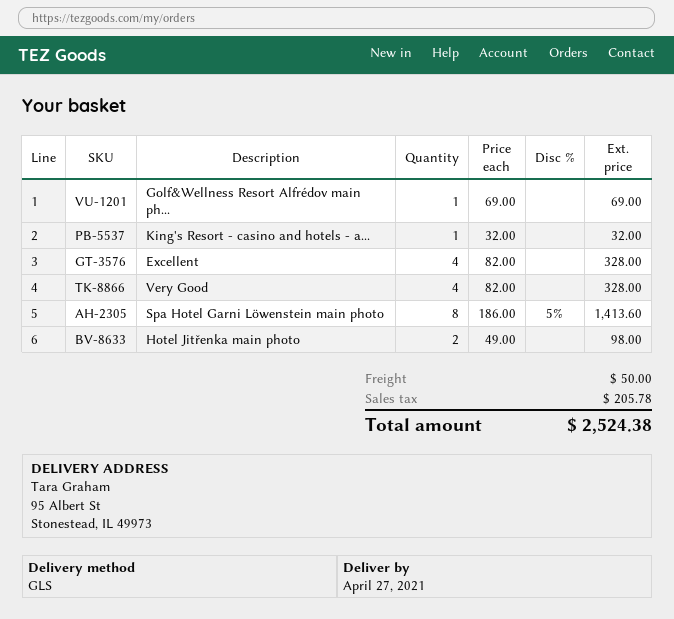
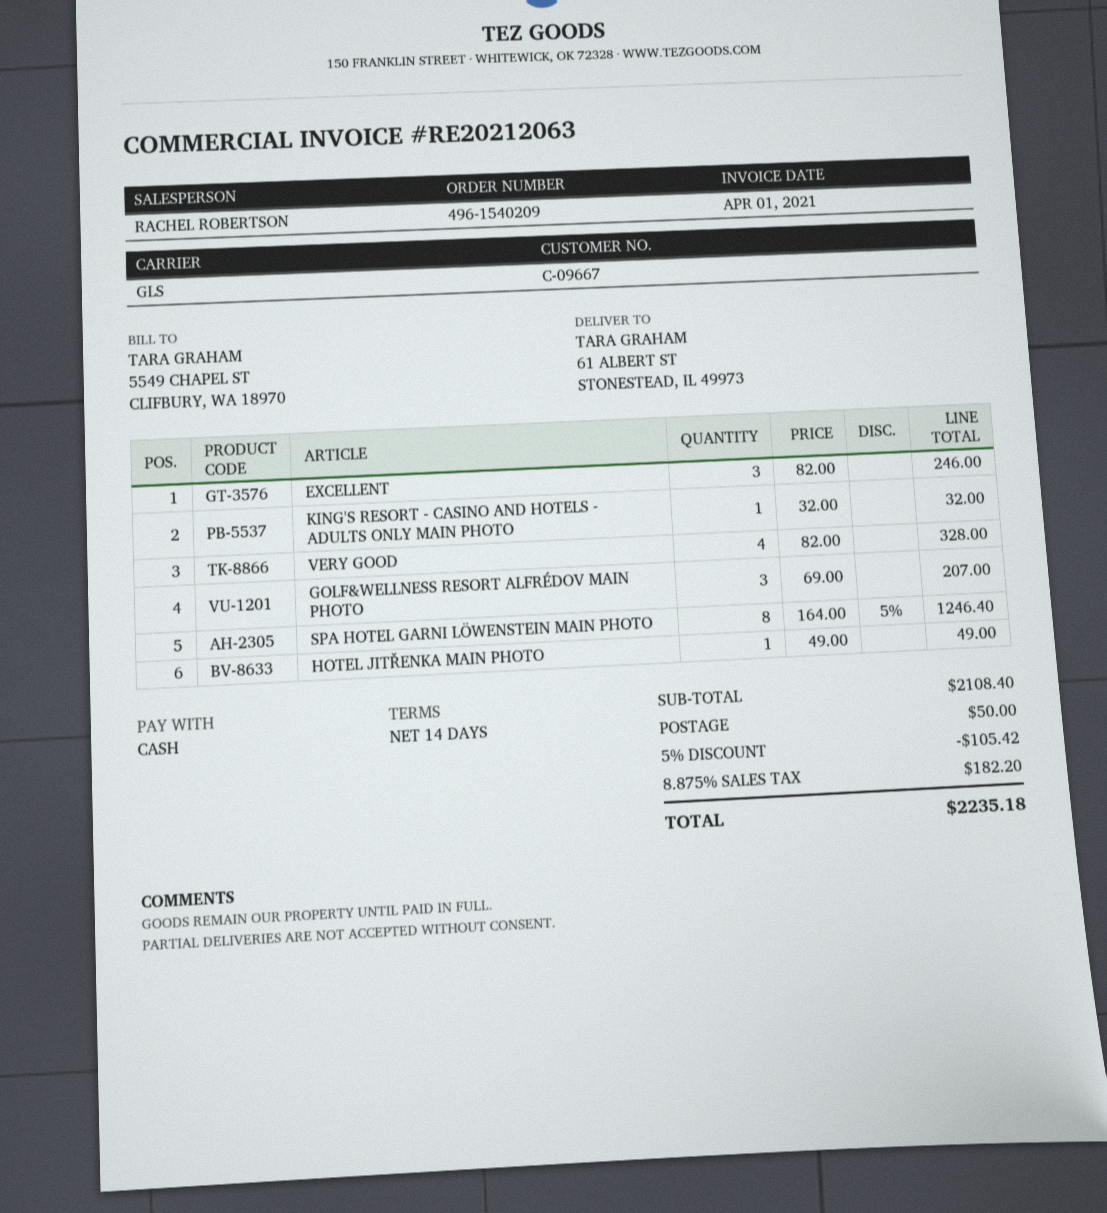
ship to: 95 Albert St, Stonestead, IL 49973 -> 61 ALBERT ST, STONESTEAD, IL 49973
Golf&Wellness Resort Alfrédov main ph...: 1 x 69.00 = 69.00 -> 3 x 69.00 = 207.00
Excellent: 4 x 82.00 = 328.00 -> 3 x 82.00 = 246.00
Spa Hotel Garni Löwenstein main photo: 8 x 186.00 - 5% = 1413.60 -> 8 x 164.00 - 5% = 1246.40
Hotel Jitřenka main photo: 2 x 49.00 = 98.00 -> 1 x 49.00 = 49.00
discount: none -> 5% = 105.42
tax: 205.78 -> 182.20
total: 2524.38 -> 2235.18

